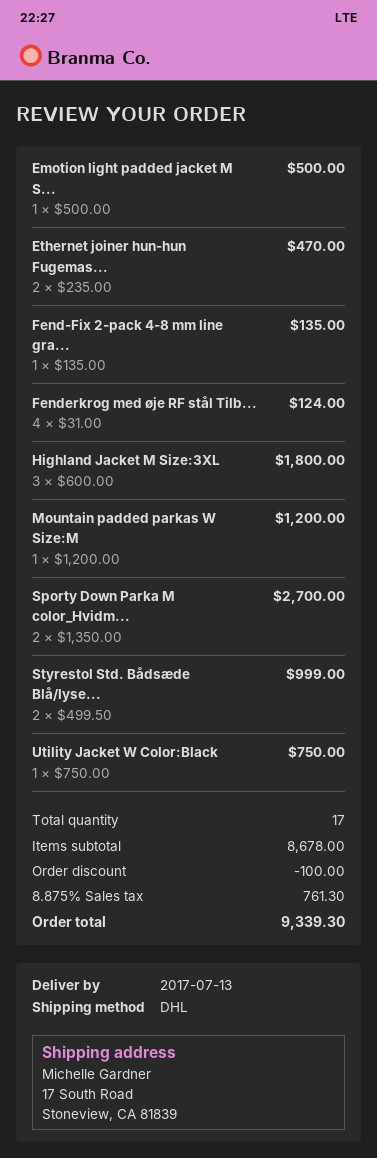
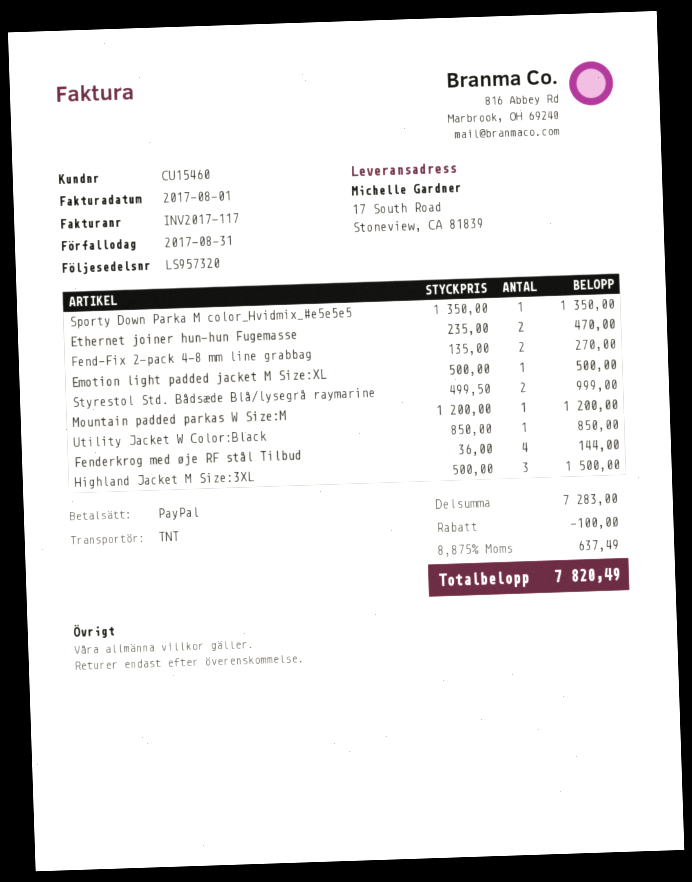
shipping method: DHL -> TNT
Fend-Fix 2-pack 4-8 mm line gra...: 1 x 135.00 = 135.00 -> 2 x 135.00 = 270.00
Fenderkrog med øje RF stål Tilb...: 4 x 31.00 = 124.00 -> 4 x 36.00 = 144.00
Highland Jacket M Size:3XL: 3 x 600.00 = 1800.00 -> 3 x 500.00 = 1500.00
Sporty Down Parka M color_Hvidm...: 2 x 1350.00 = 2700.00 -> 1 x 1350.00 = 1350.00
Utility Jacket W Color:Black: 1 x 750.00 = 750.00 -> 1 x 850.00 = 850.00
subtotal: 8678.00 -> 7283.00
tax: 8.875% = 761.30 -> 8.875% = 637.49
total: 9339.30 -> 7820.49

